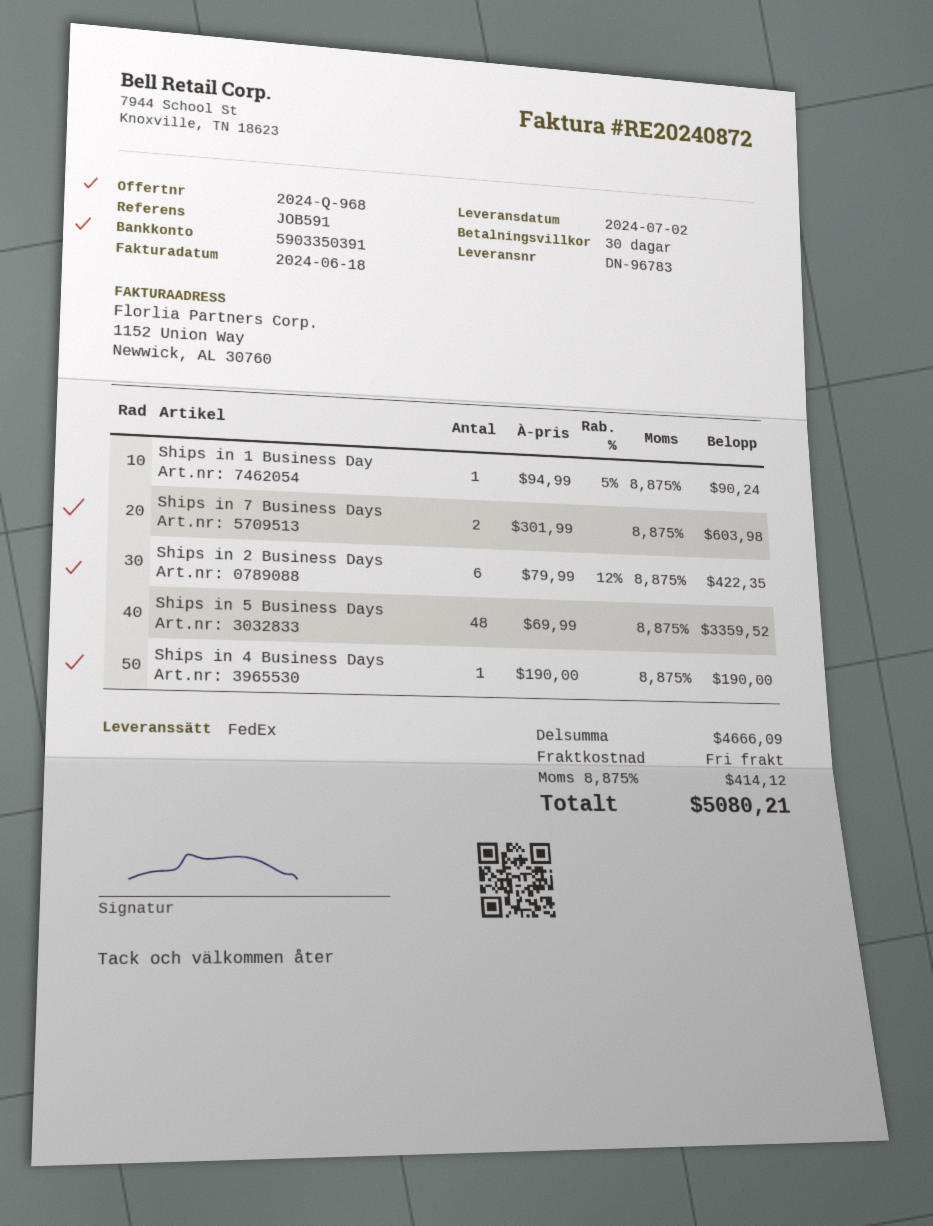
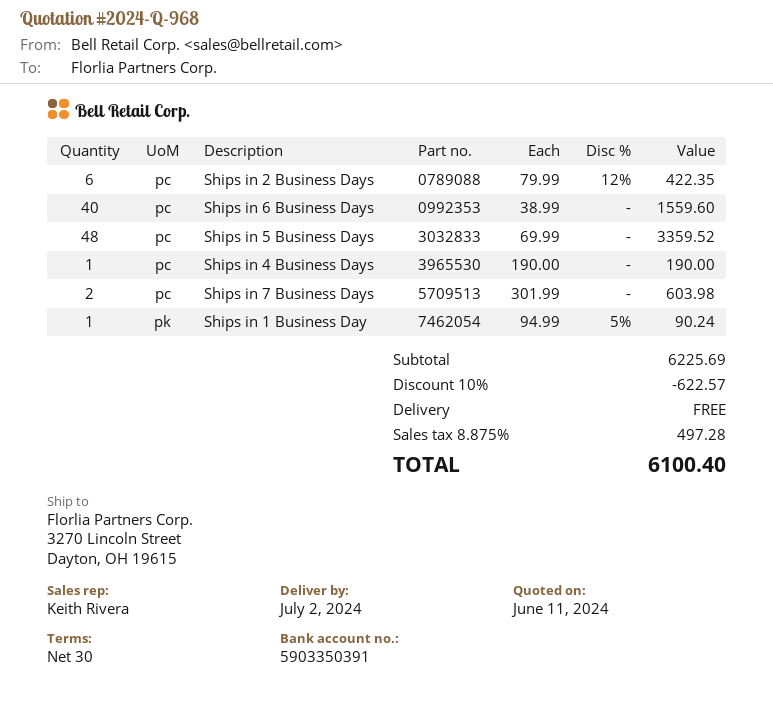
Ships in 6 Business Days: none -> 40 x 38.99 = 1559.60
subtotal: 4666.09 -> 6225.69
discount: none -> 10% = 622.57
tax: 8.875% = 414.12 -> 8.875% = 497.28
total: 5080.21 -> 6100.40

